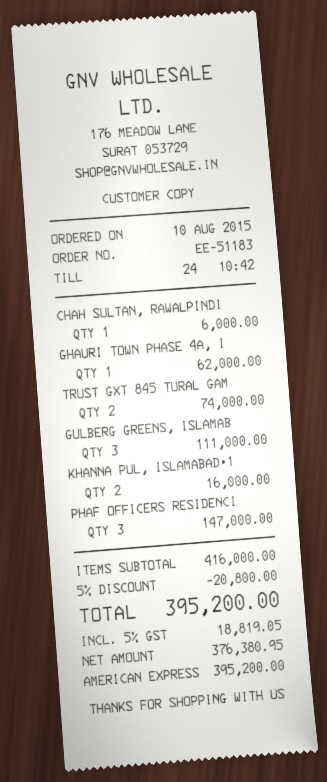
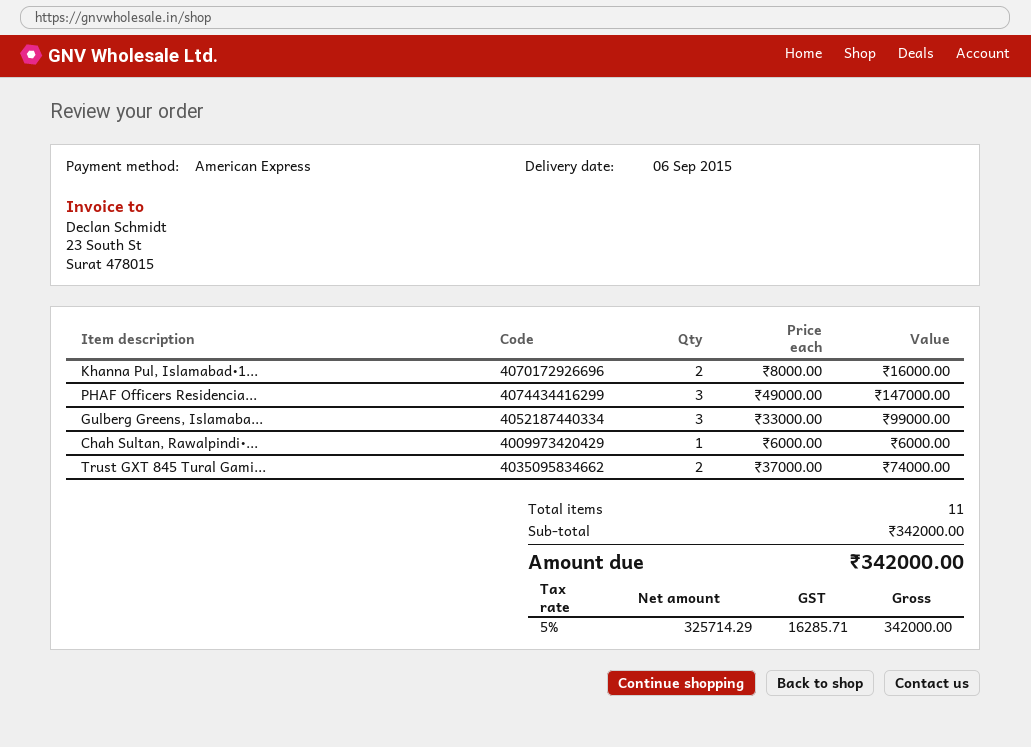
GHAURI TOWN PHASE 4A, I: 1 for 62000.00 -> none
GULBERG GREENS, ISLAMAB: 3 for 111000.00 -> 3 for 99000.00
subtotal: 416000.00 -> 342000.00
discount: 5% = 20800.00 -> none
net: 376380.95 -> 325714.29
tax: 5% = 18819.05 -> 5% = 16285.71
total: 395200.00 -> 342000.00

